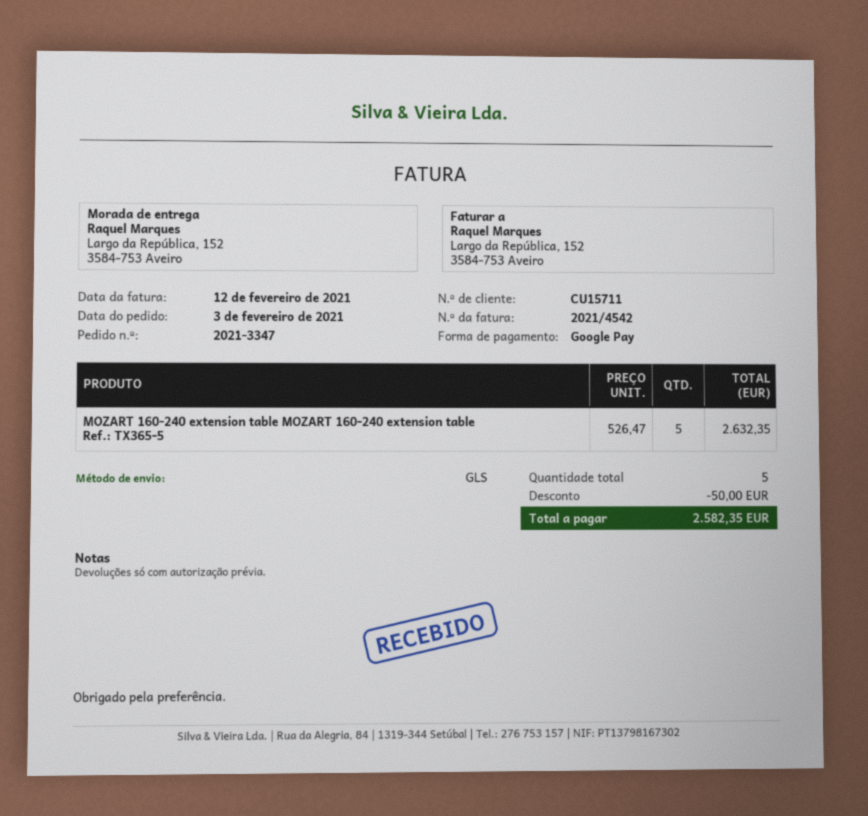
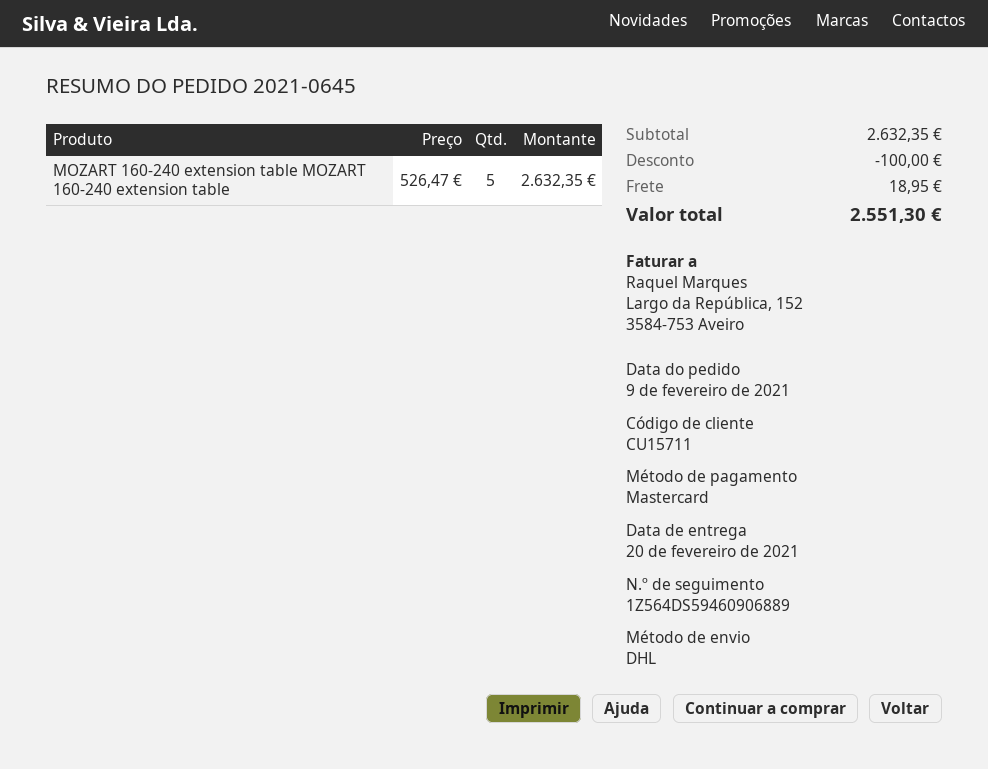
order number: 2021-3347 -> 2021-0645
order date: 2021-02-03 -> 2021-02-09
payment method: Google Pay -> Mastercard
shipping method: GLS -> DHL
discount: 50.00 -> 100.00
shipping: none -> 18.95
total: 2582.35 -> 2551.30

